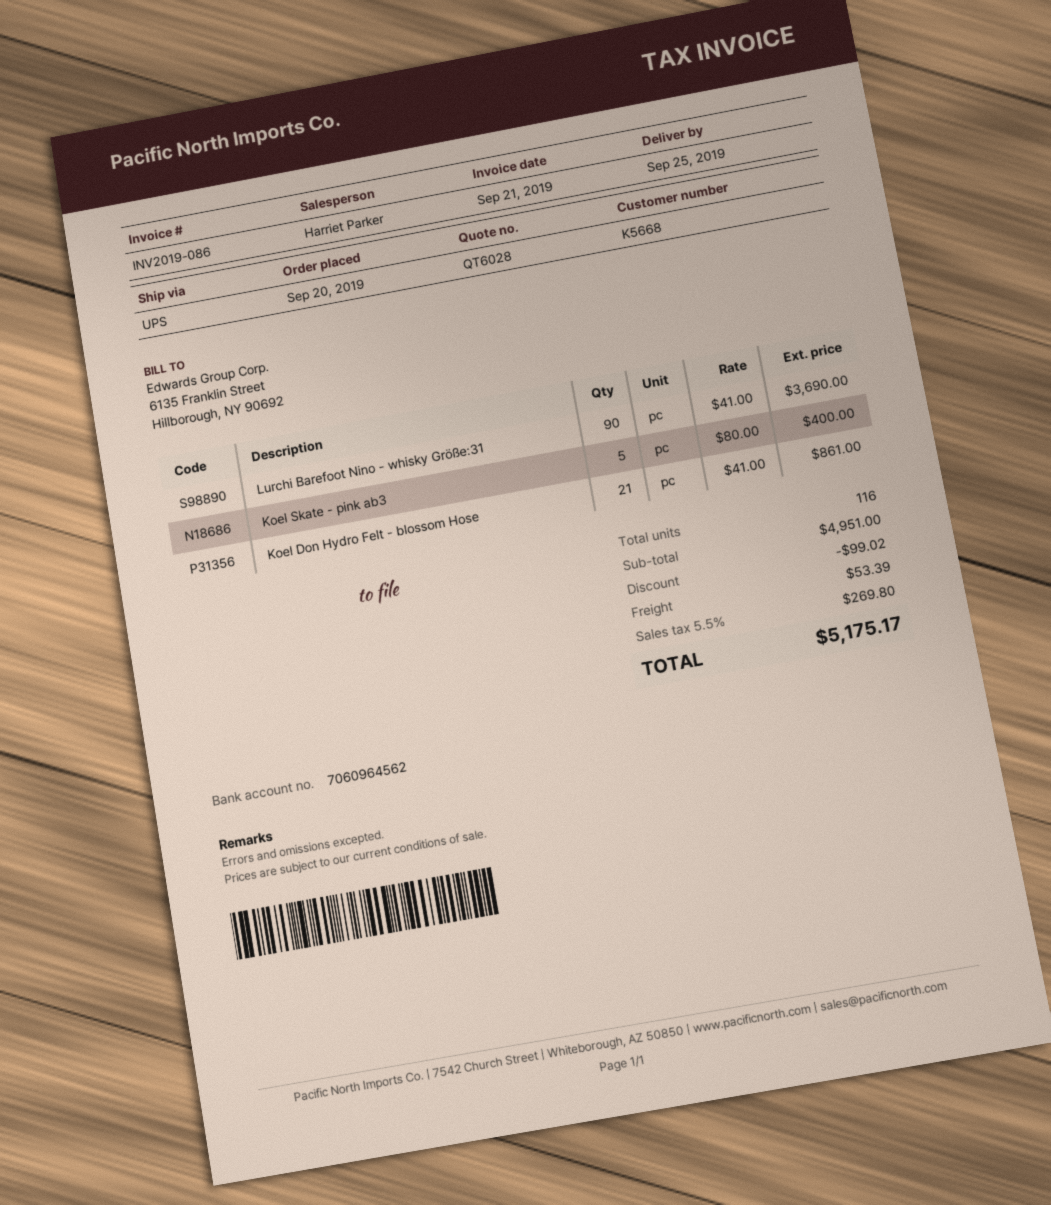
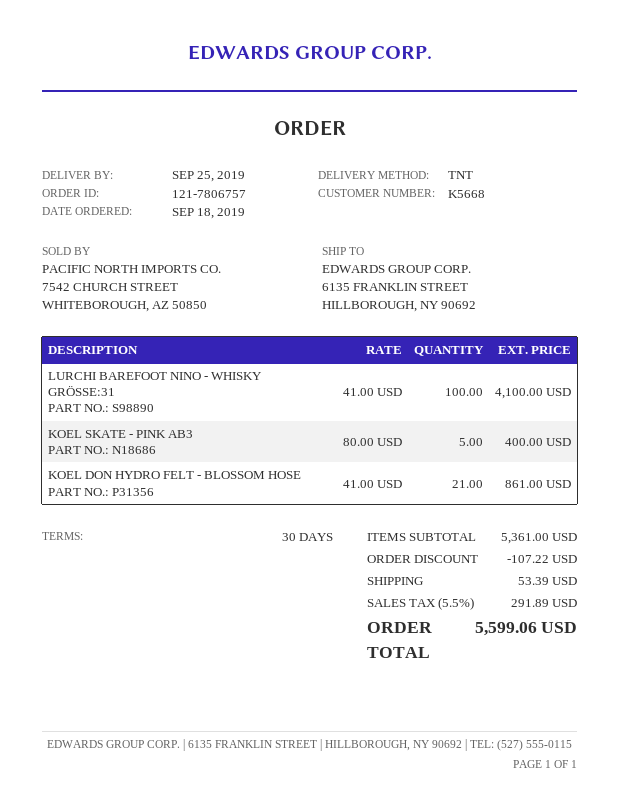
order date: 2019-09-20 -> 2019-09-18
shipping method: UPS -> TNT
Lurchi Barefoot Nino - whisky Größe:31: 90 x 41.00 = 3690.00 -> 100 x 41.00 = 4100.00
subtotal: 4951.00 -> 5361.00
discount: 99.02 -> 107.22
tax: 5.5% = 269.80 -> 5.5% = 291.89
total: 5175.17 -> 5599.06

